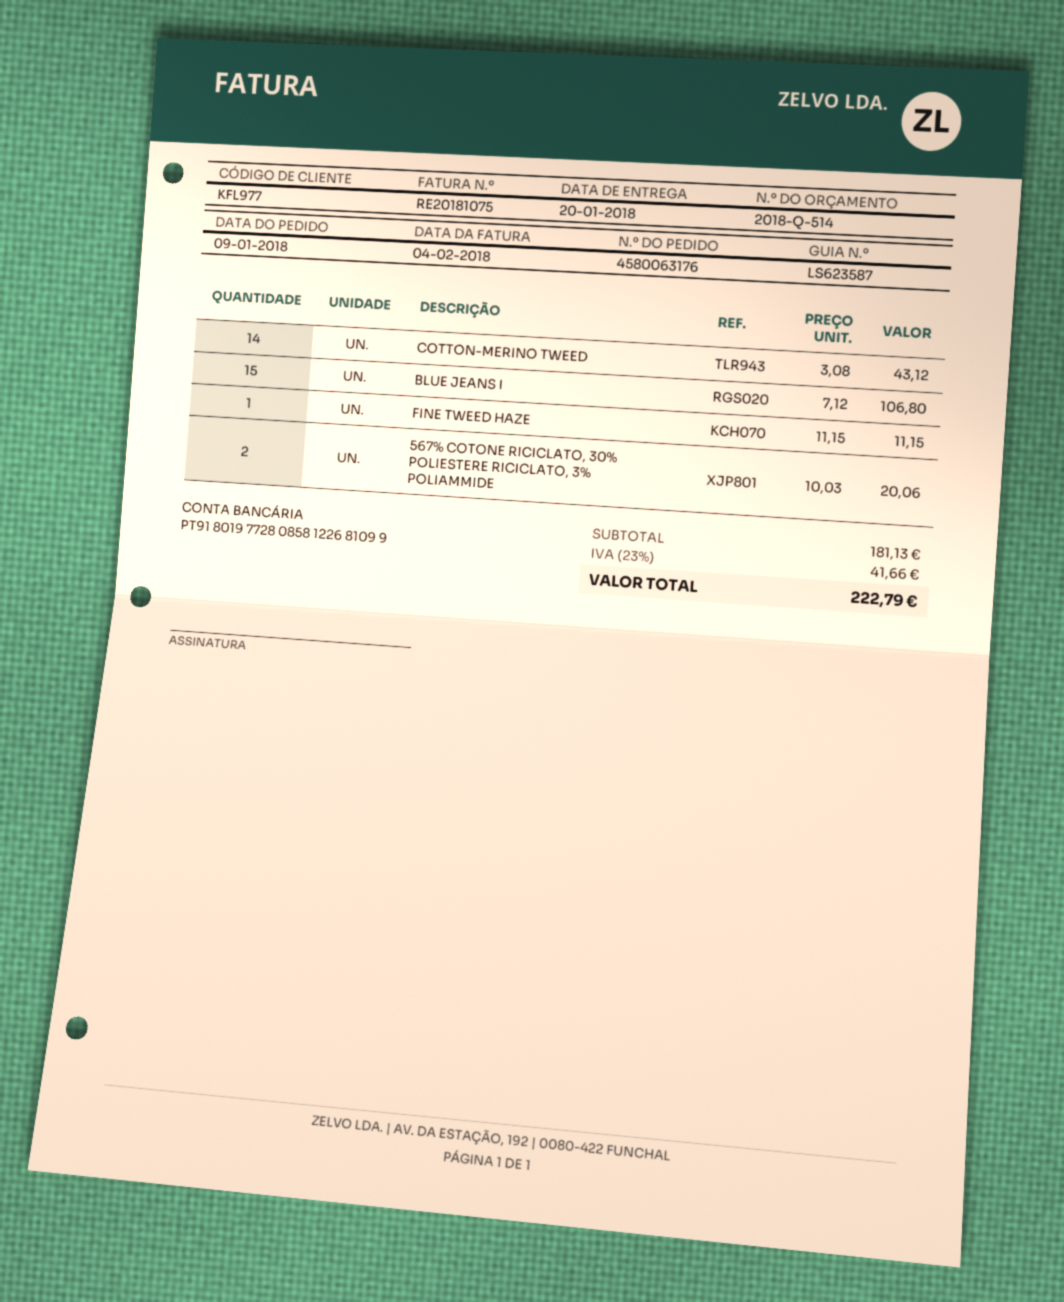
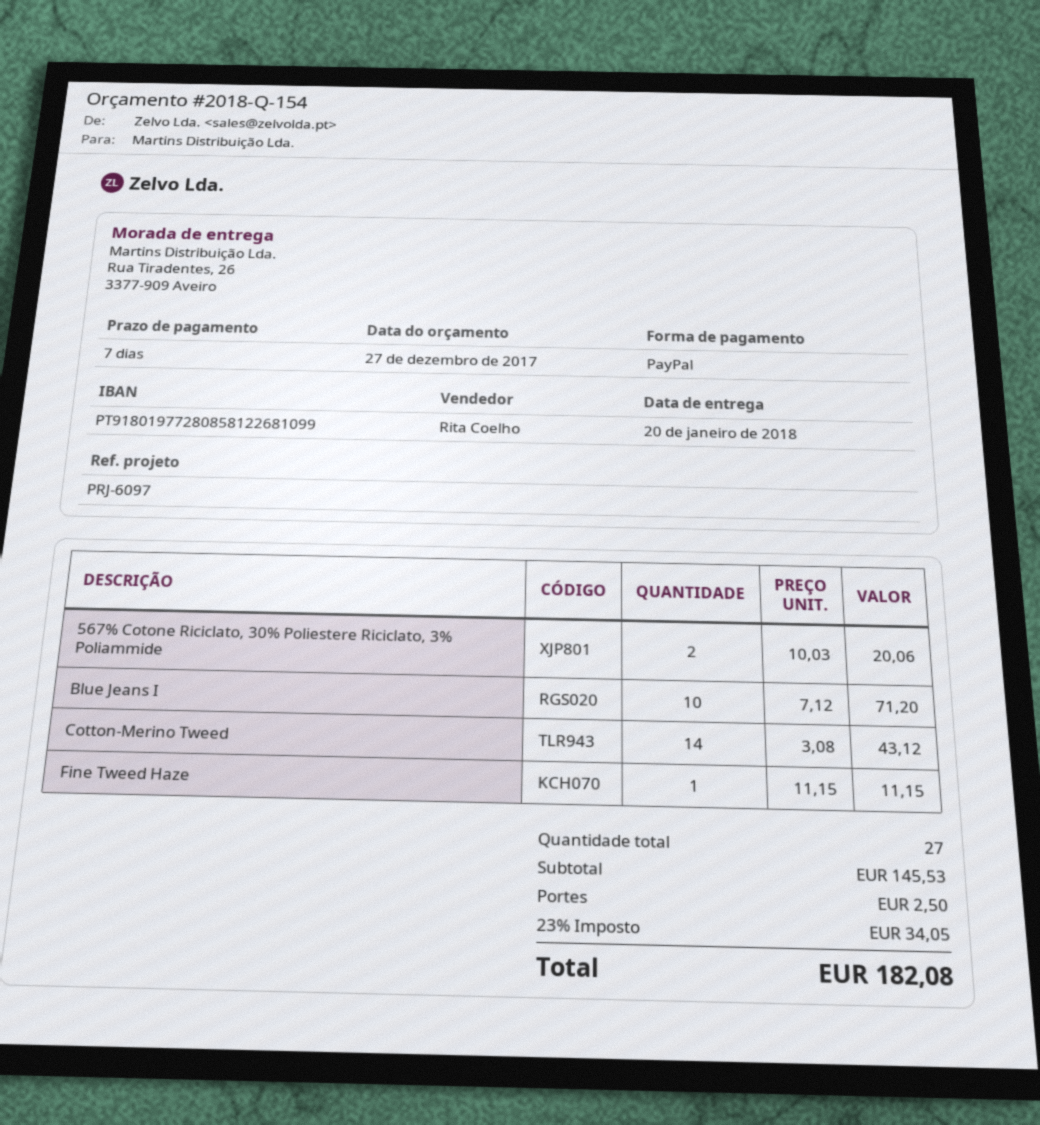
quote number: 2018-Q-514 -> 2018-Q-154
BLUE JEANS I: 15 x 7.12 = 106.80 -> 10 x 7.12 = 71.20
subtotal: 181.13 -> 145.53
shipping: none -> 2.50
tax: 23% = 41.66 -> 23% = 34.05
total: 222.79 -> 182.08

